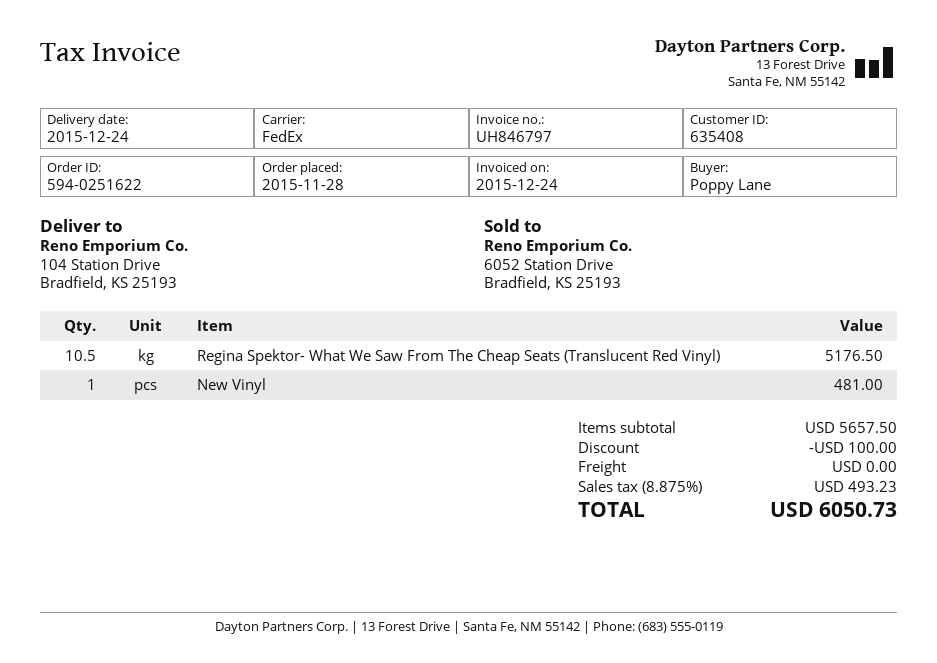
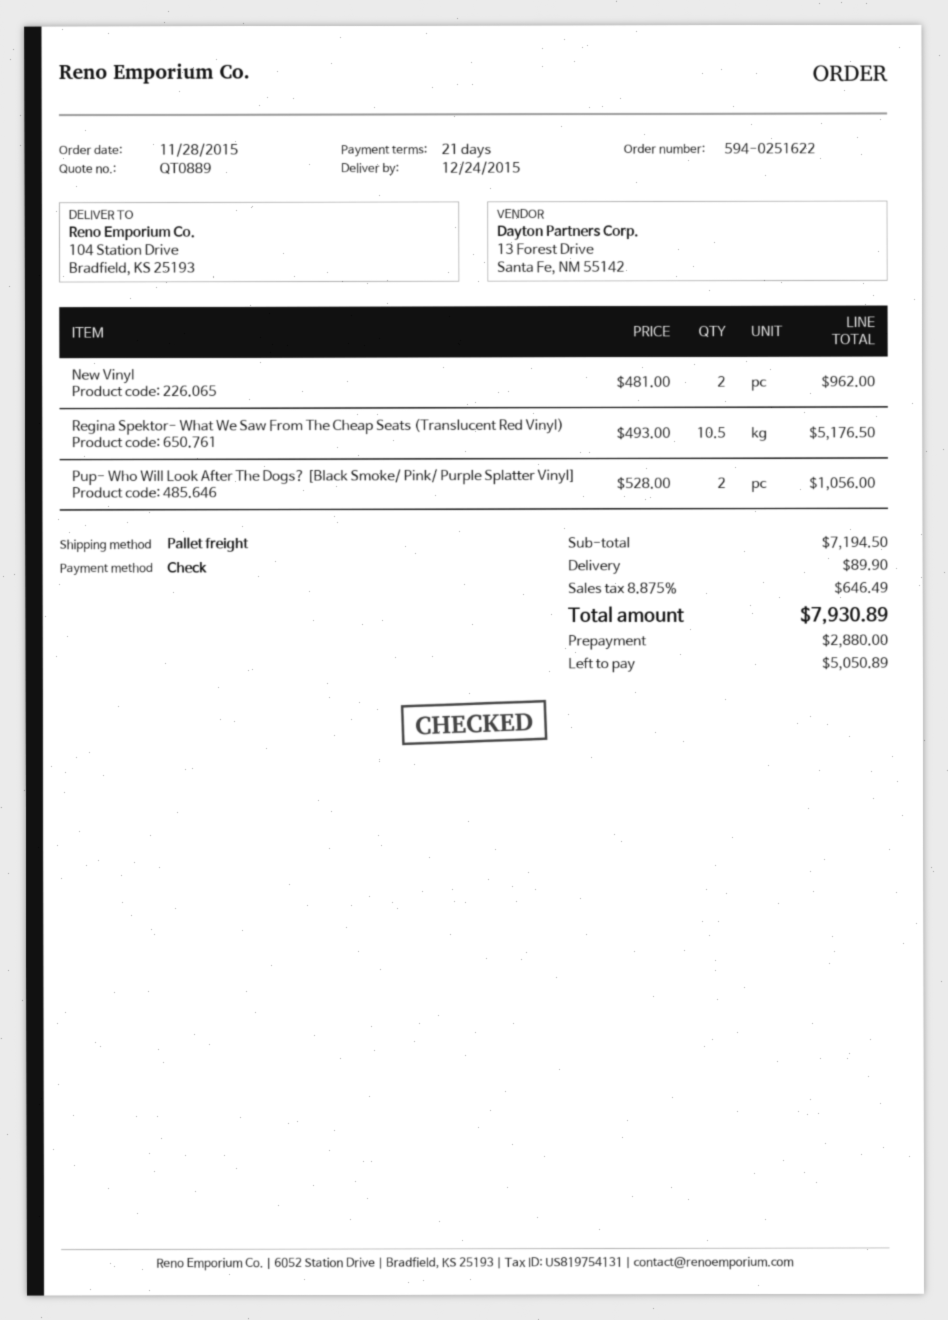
shipping method: FedEx -> pallet freight
New Vinyl: 1 for 481.00 -> 2 for 962.00
Pup- Who Will Look After The Dogs? [Black Smoke/ Pink/ Purple Splatter Vinyl]: none -> 2 for 1056.00
subtotal: 5657.50 -> 7194.50
discount: 100.00 -> none
shipping: 0.00 -> 89.90
tax: 8.875% = 493.23 -> 8.875% = 646.49
total: 6050.73 -> 7930.89

